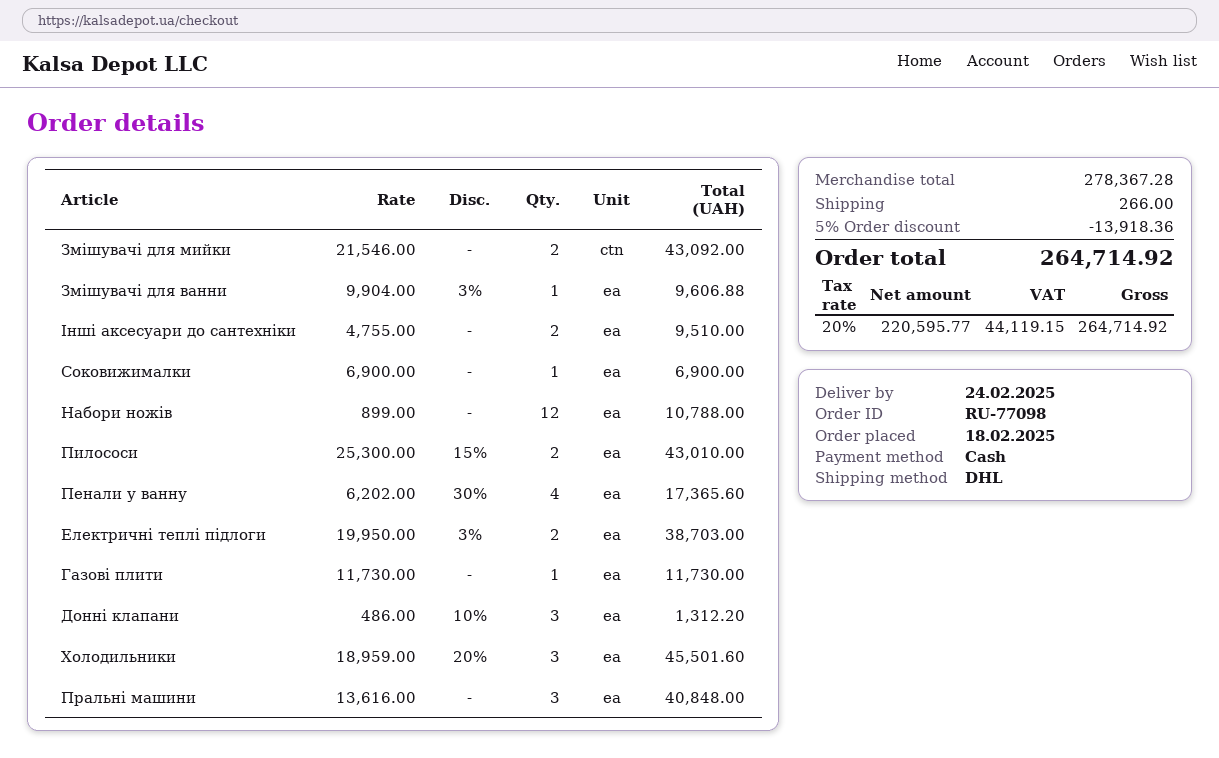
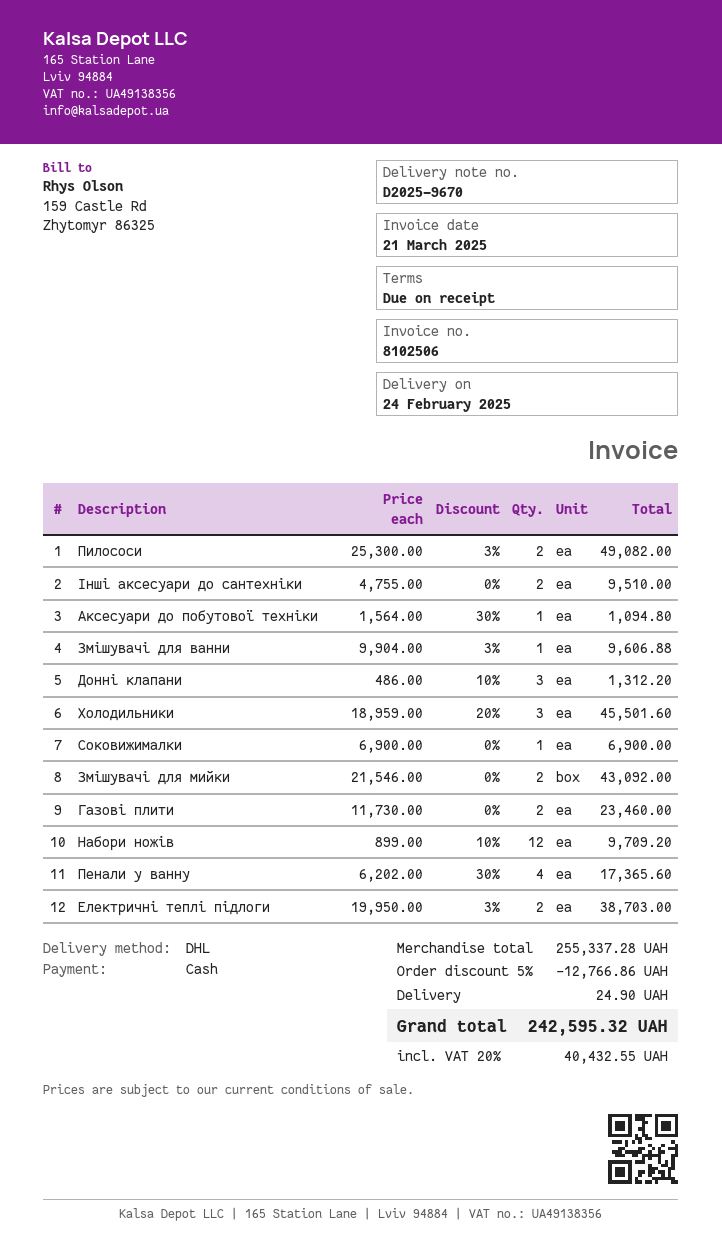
Набори ножів: 12 x 899.00 = 10788.00 -> 12 x 899.00 - 10% = 9709.20
Пилососи: 2 x 25300.00 - 15% = 43010.00 -> 2 x 25300.00 - 3% = 49082.00
Газові плити: 1 x 11730.00 = 11730.00 -> 2 x 11730.00 = 23460.00
Пральні машини: 3 x 13616.00 = 40848.00 -> none
Аксесуари до побутової техніки: none -> 1 x 1564.00 - 30% = 1094.80
subtotal: 278367.28 -> 255337.28
discount: 5% = 13918.36 -> 5% = 12766.86
shipping: 266.00 -> 24.90
tax: 20% = 44119.15 -> 20% = 40432.55
total: 264714.92 -> 242595.32

